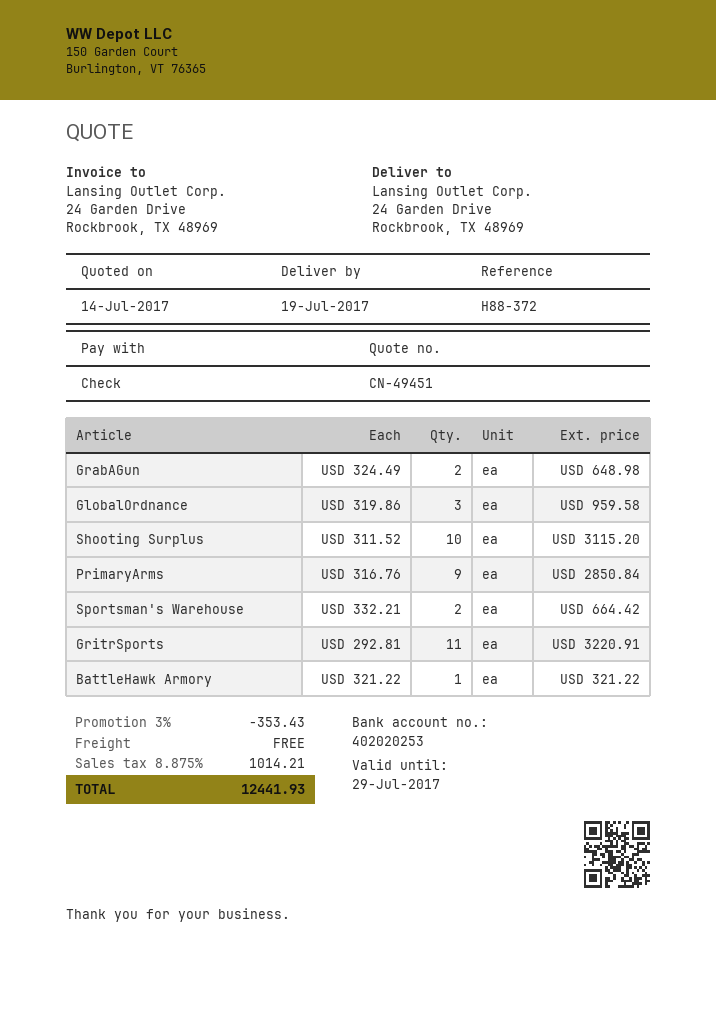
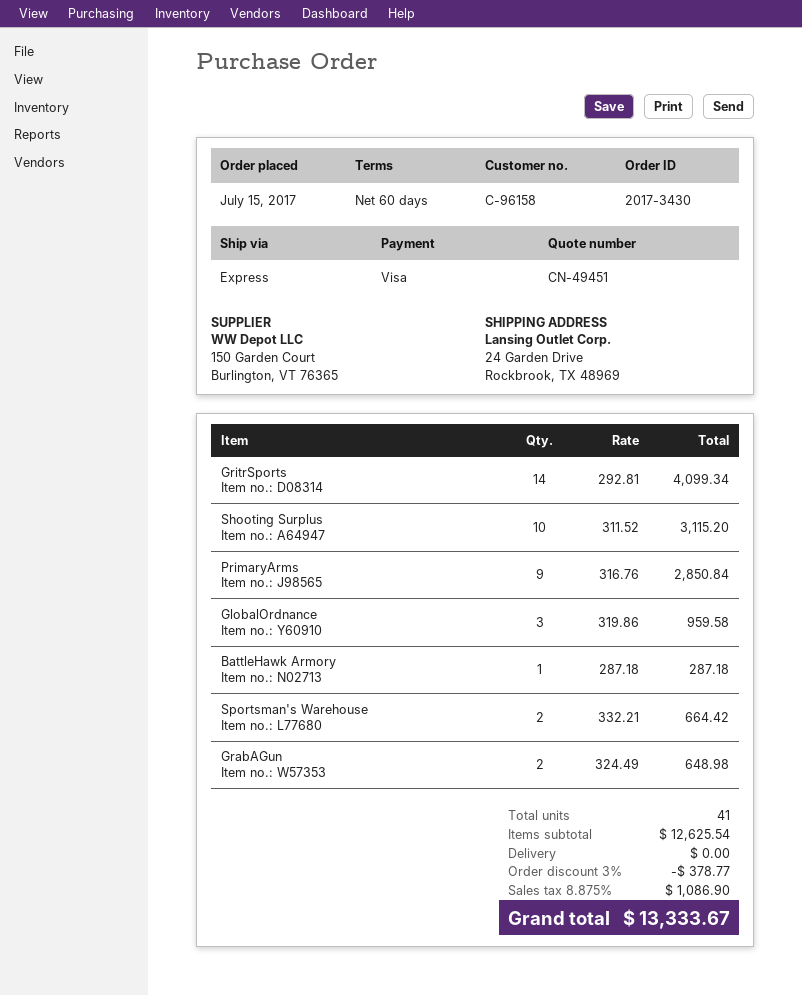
payment method: cheque -> Visa
GritrSports: 11 x 292.81 = 3220.91 -> 14 x 292.81 = 4099.34
BattleHawk Armory: 1 x 321.22 = 321.22 -> 1 x 287.18 = 287.18
discount: 3% = 353.43 -> 3% = 378.77
tax: 8.875% = 1014.21 -> 8.875% = 1086.90
total: 12441.93 -> 13333.67

